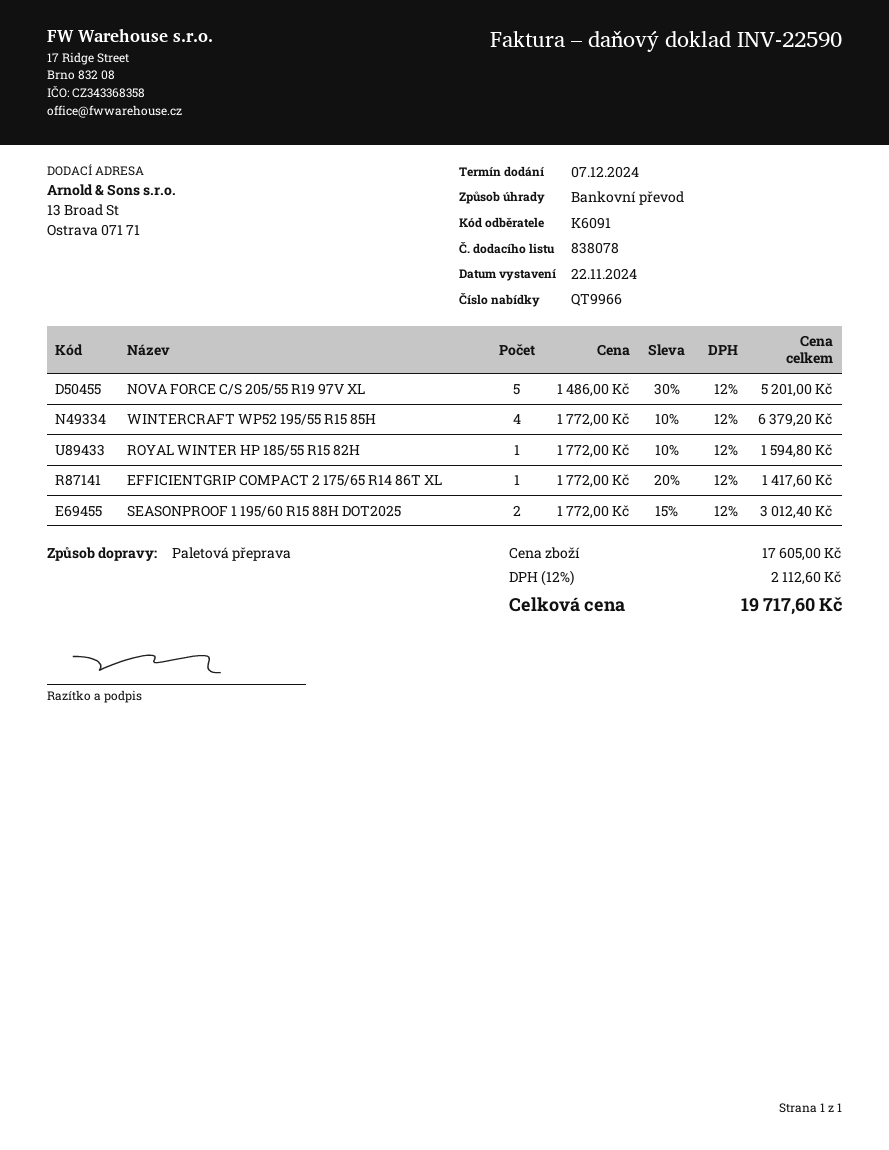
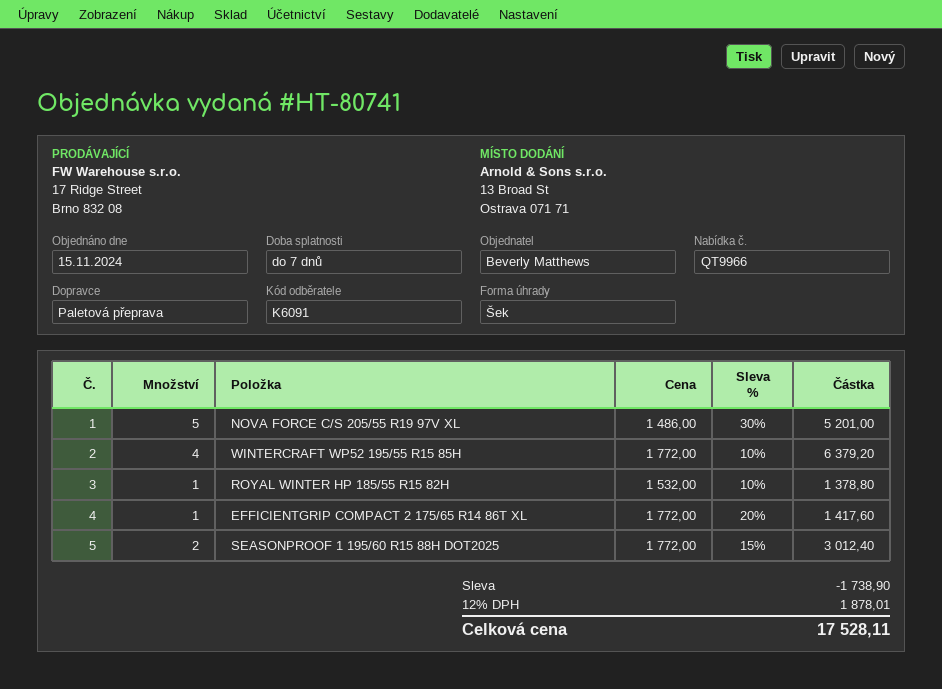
payment method: bank transfer -> cheque
ROYAL WINTER HP 185/55 R15 82H: 1 x 1772.00 - 10% = 1594.80 -> 1 x 1532.00 - 10% = 1378.80
discount: none -> 1738.90
tax: 12% = 2112.60 -> 12% = 1878.01
total: 19717.60 -> 17528.11

